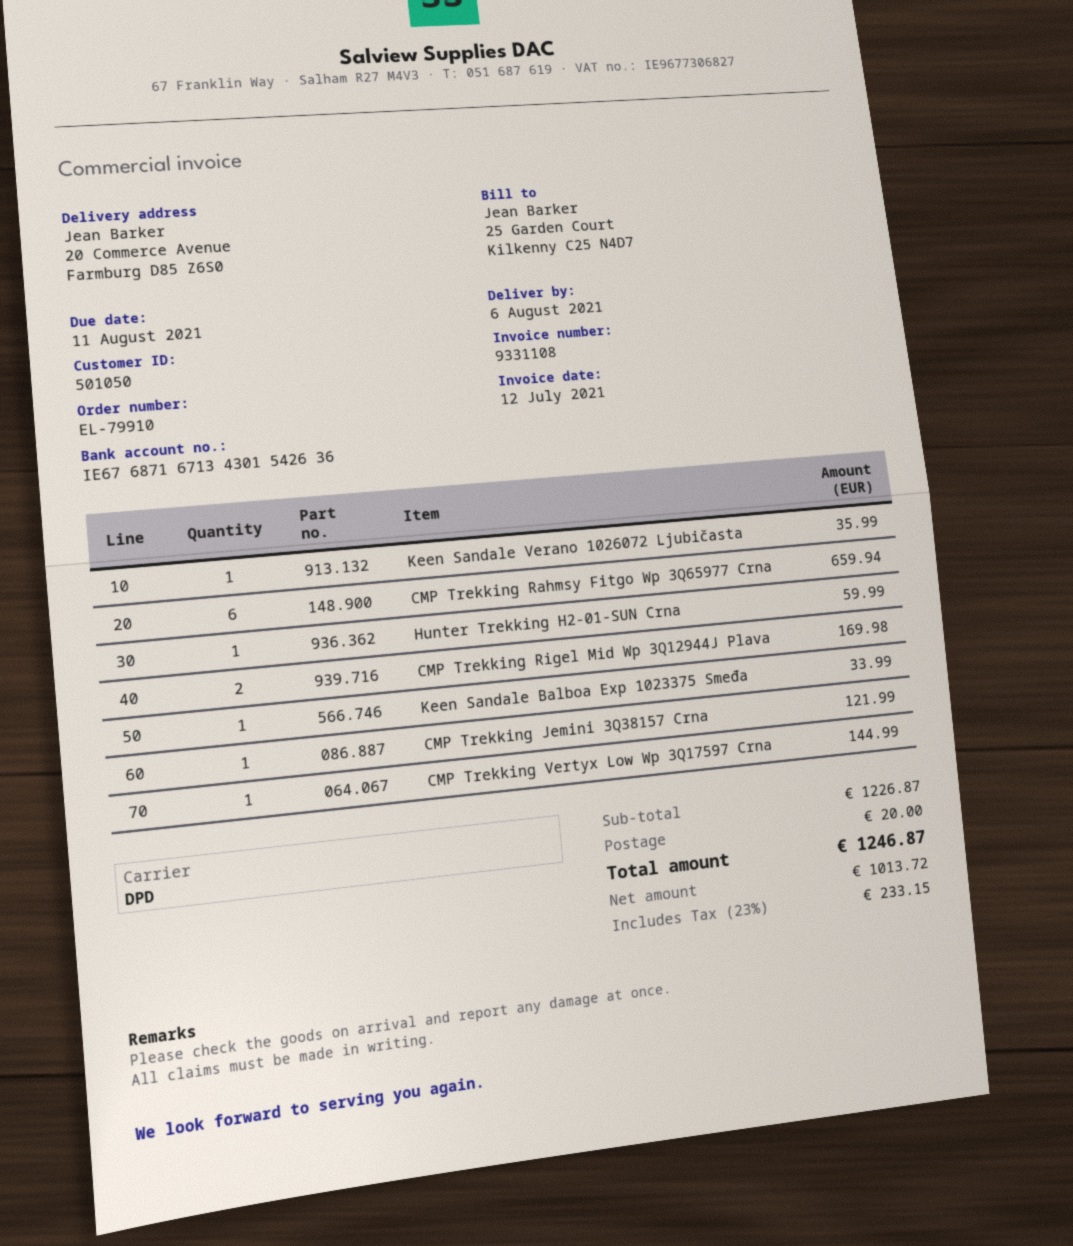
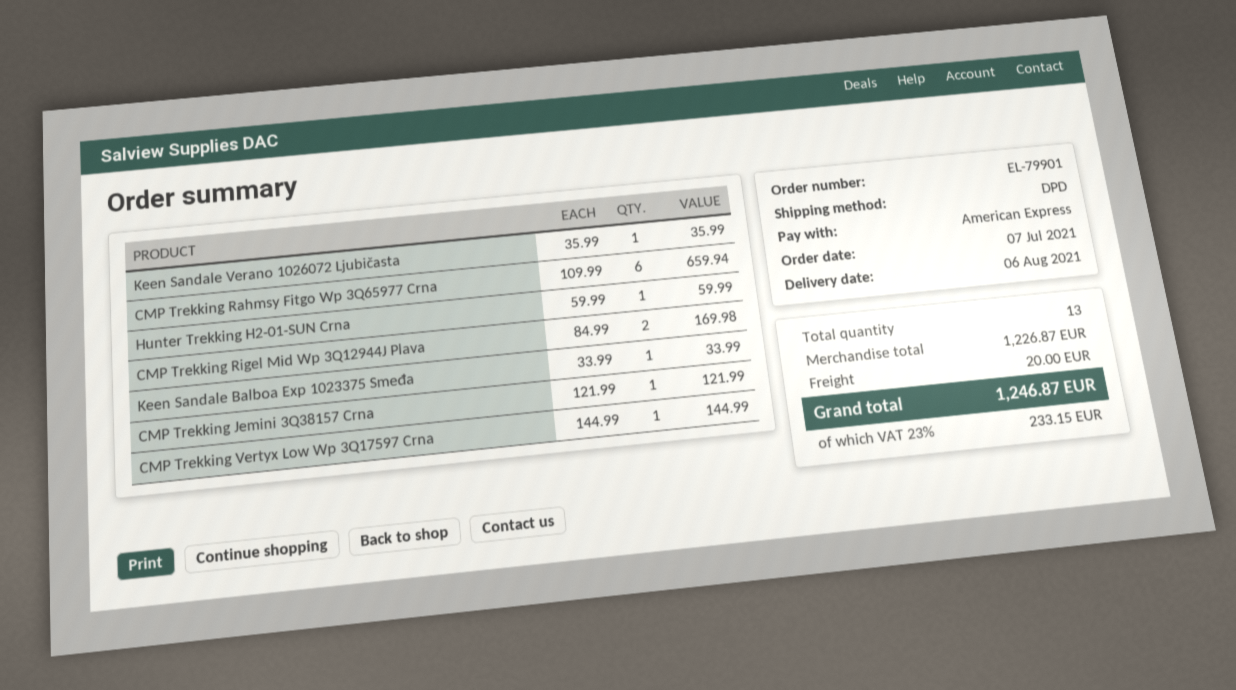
order number: EL-79910 -> EL-79901

